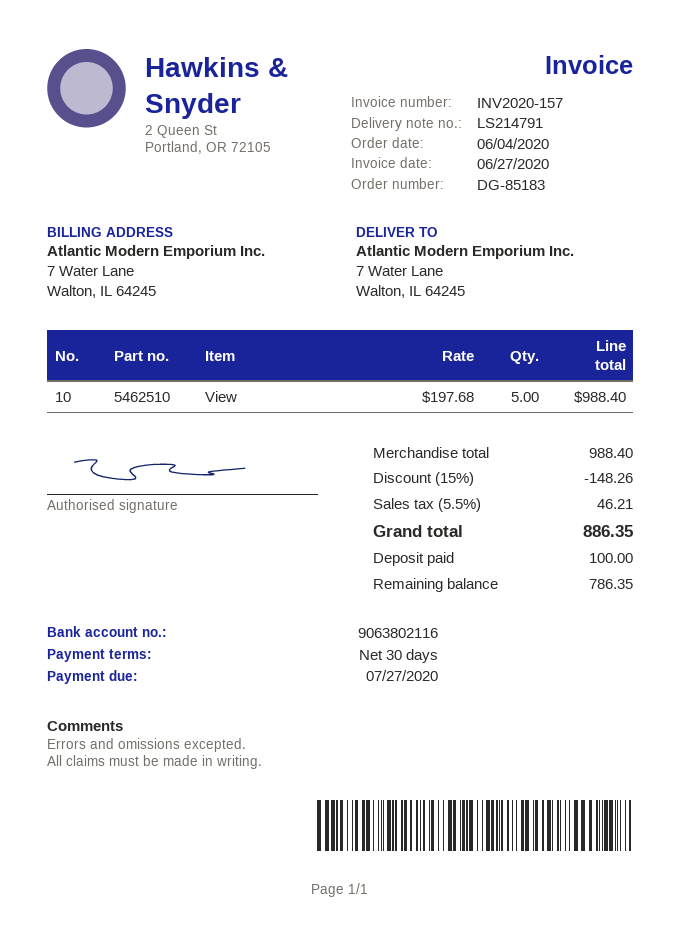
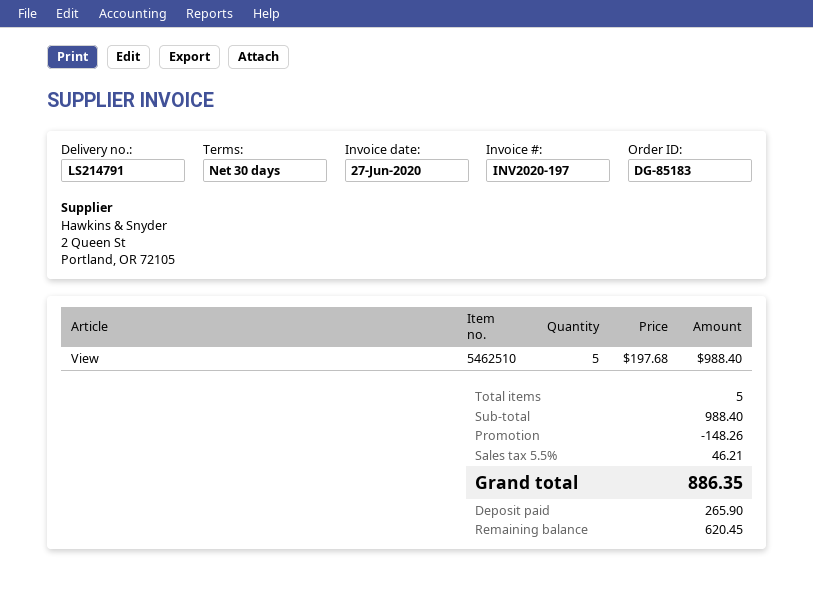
invoice number: INV2020-157 -> INV2020-197
deposit: 100.00 -> 265.90
balance: 786.35 -> 620.45

